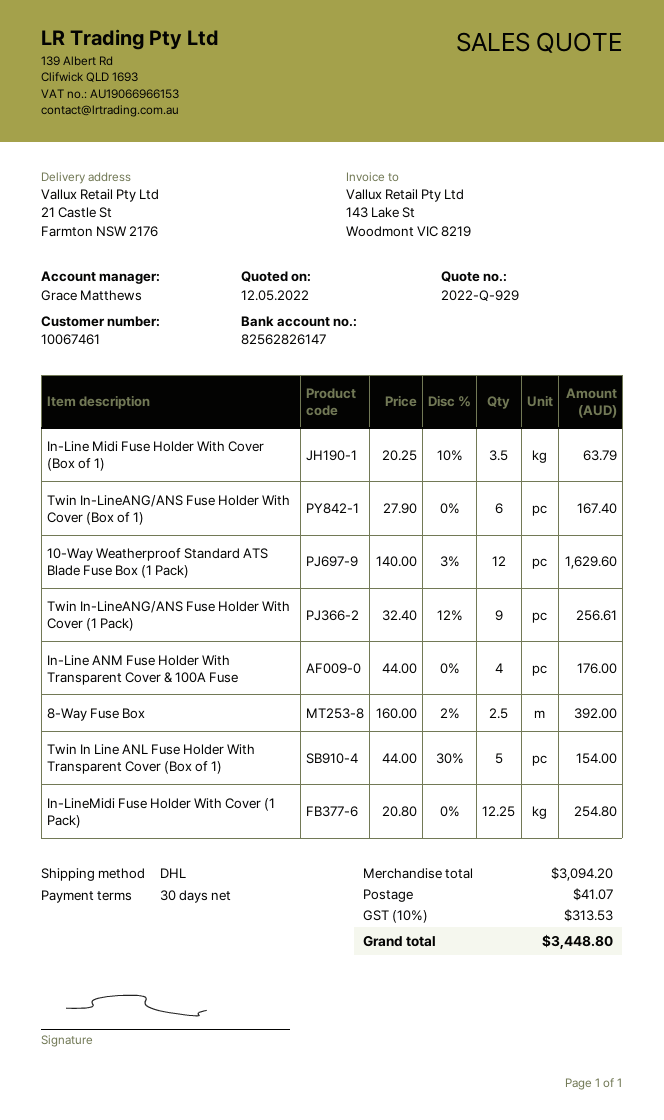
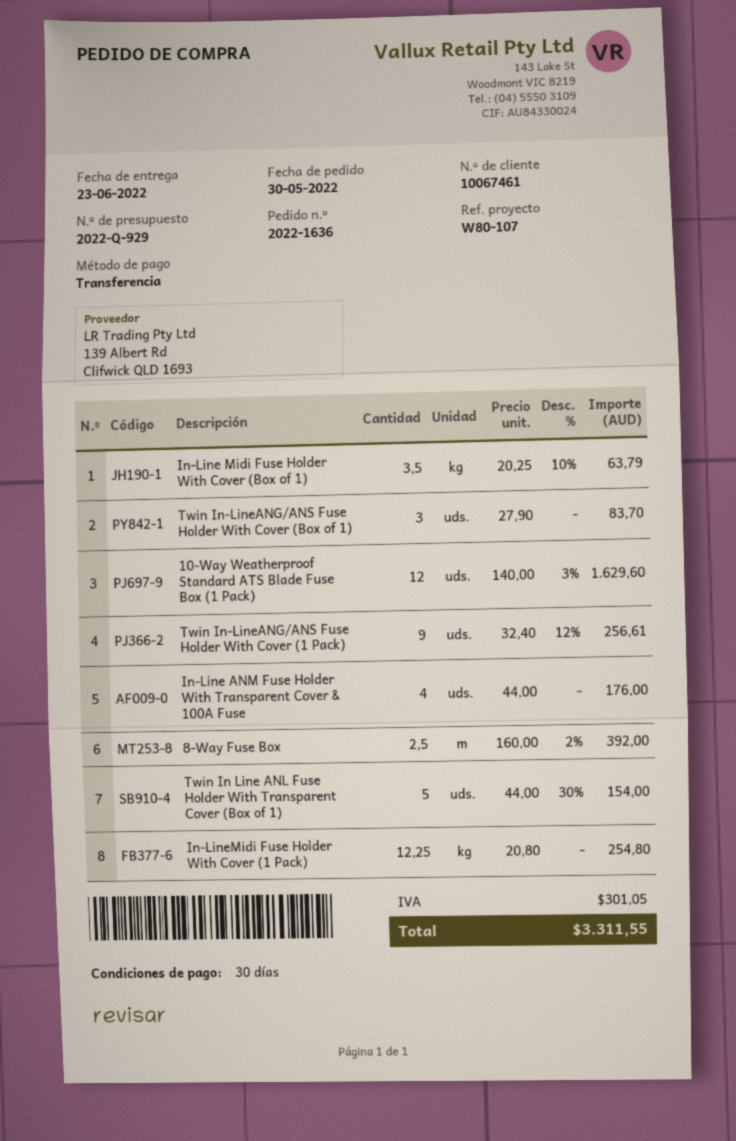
Twin In-LineANG/ANS Fuse Holder With Cover (Box of 1): 6 x 27.90 = 167.40 -> 3 x 27.90 = 83.70
shipping: 41.07 -> none
tax: 313.53 -> 301.05
total: 3448.80 -> 3311.55

